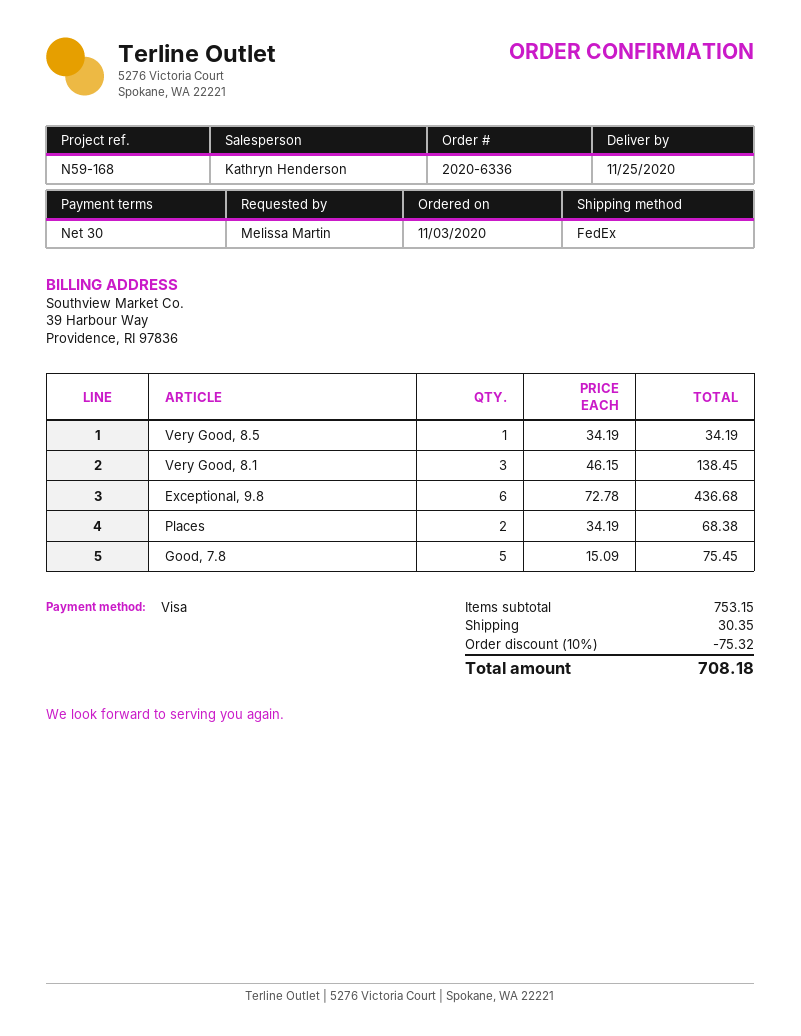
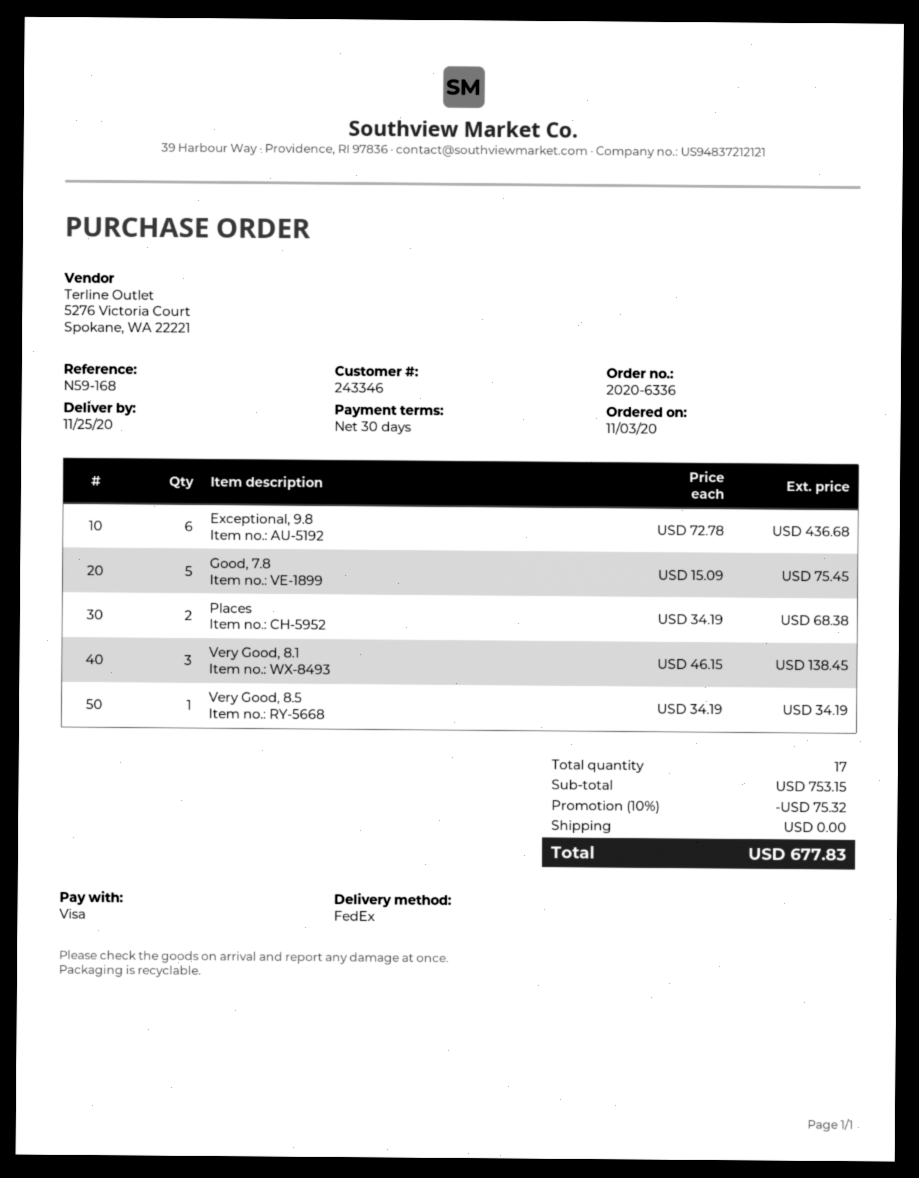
shipping: 30.35 -> 0.00
total: 708.18 -> 677.83

